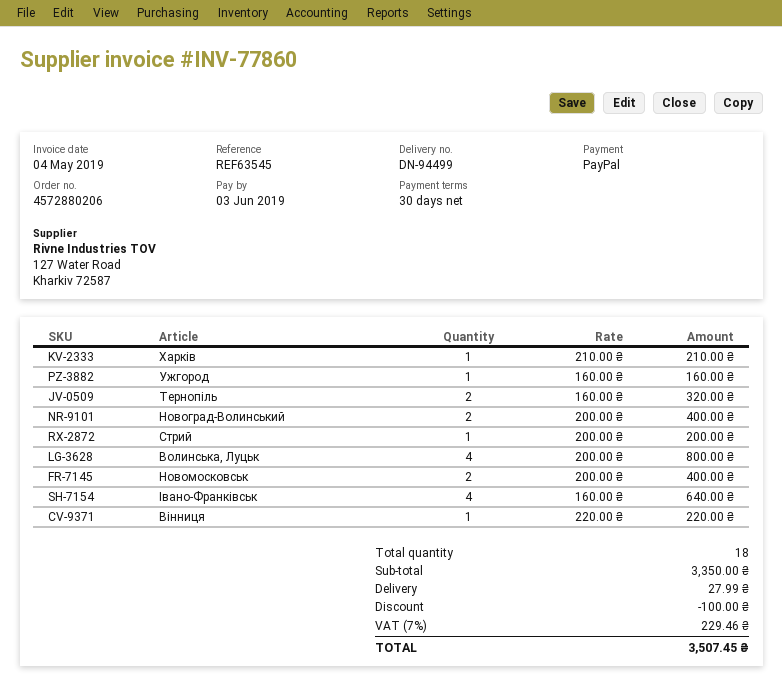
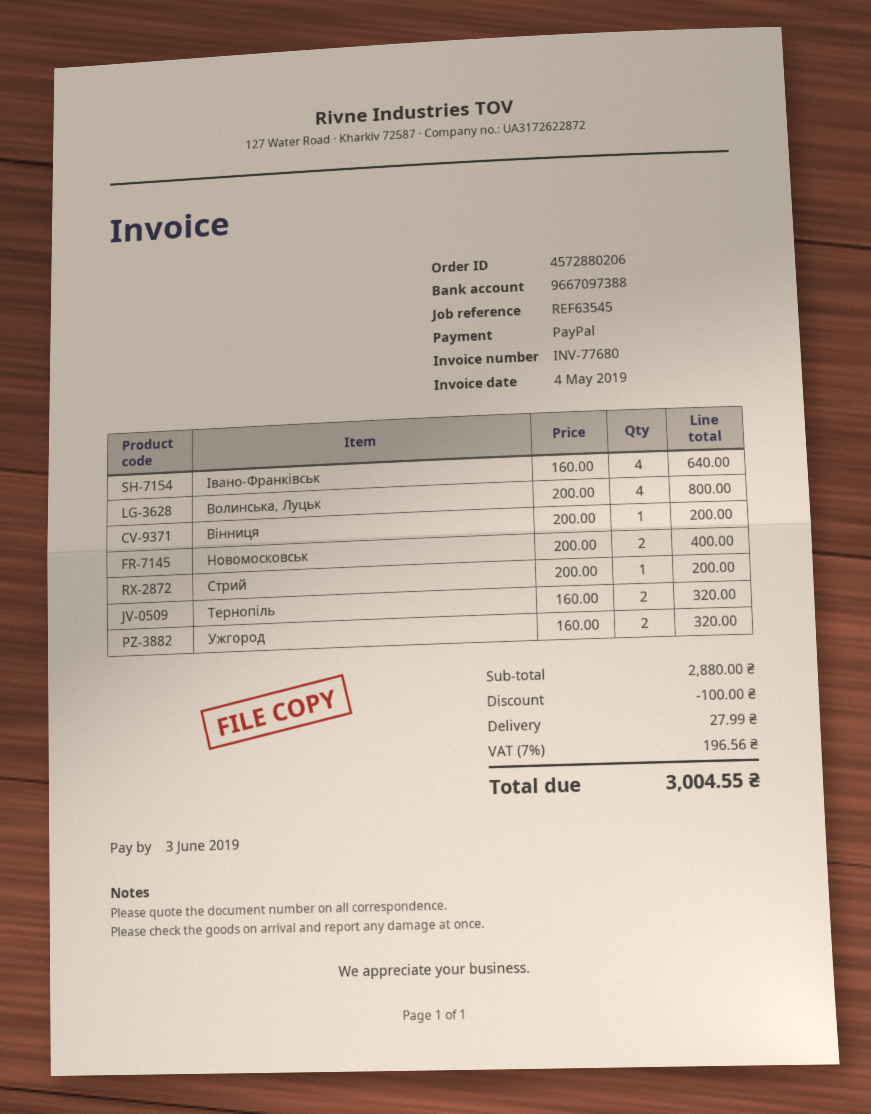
invoice number: INV-77860 -> INV-77680
Харків: 1 x 210.00 = 210.00 -> none
Ужгород: 1 x 160.00 = 160.00 -> 2 x 160.00 = 320.00
Новоград-Волинський: 2 x 200.00 = 400.00 -> none
Вінниця: 1 x 220.00 = 220.00 -> 1 x 200.00 = 200.00
subtotal: 3350.00 -> 2880.00
tax: 7% = 229.46 -> 7% = 196.56
total: 3507.45 -> 3004.55

